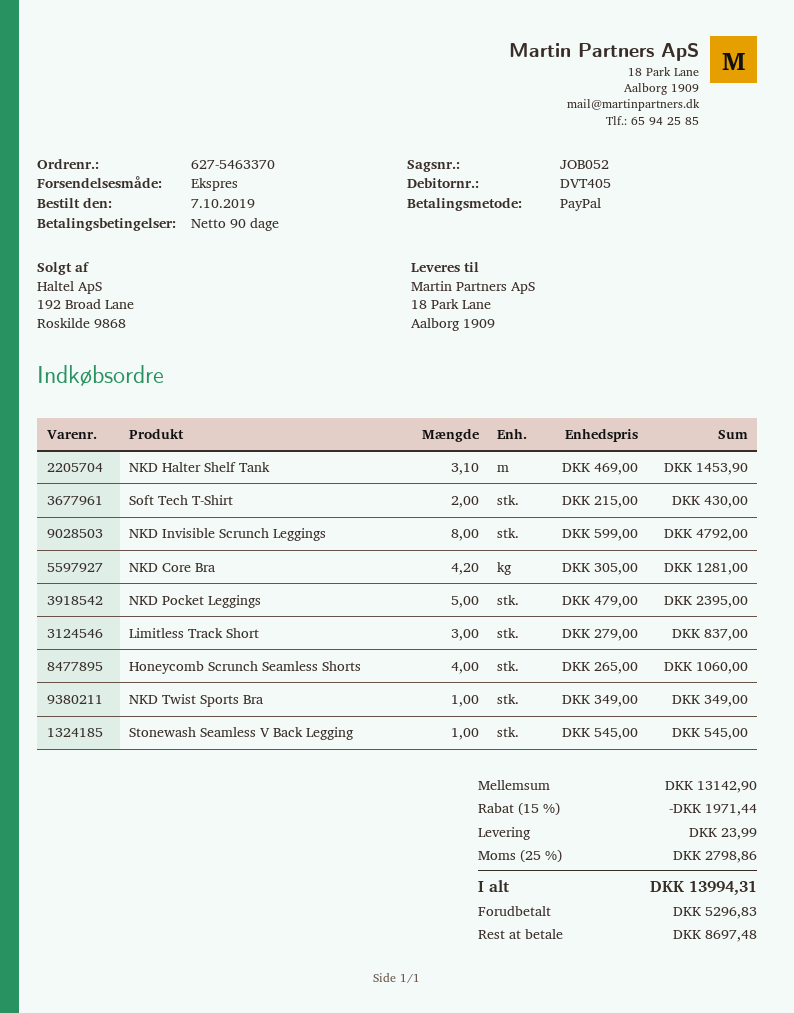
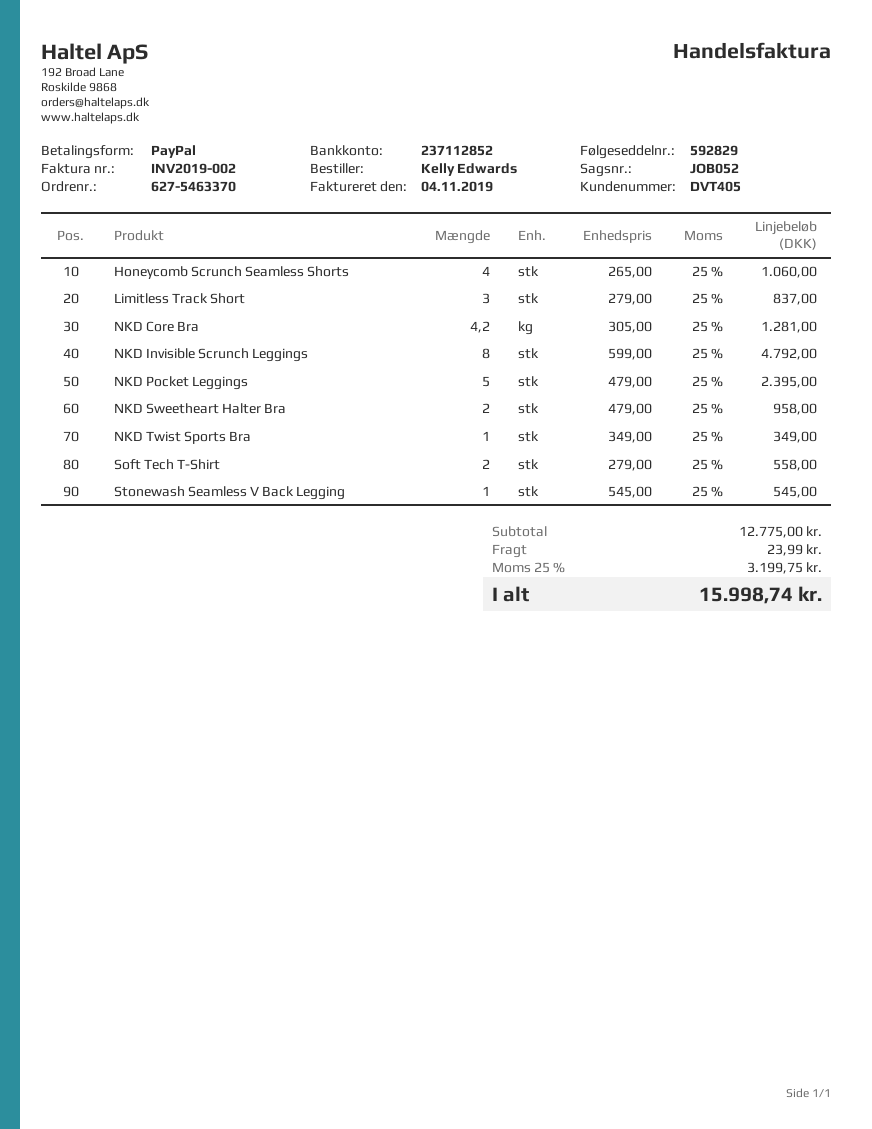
NKD Halter Shelf Tank: 3.1 x 469.00 = 1453.90 -> none
Soft Tech T-Shirt: 2 x 215.00 = 430.00 -> 2 x 279.00 = 558.00
NKD Sweetheart Halter Bra: none -> 2 x 479.00 = 958.00
subtotal: 13142.90 -> 12775.00
discount: 15% = 1971.44 -> none
tax: 25% = 2798.86 -> 25% = 3199.75
total: 13994.31 -> 15998.74

